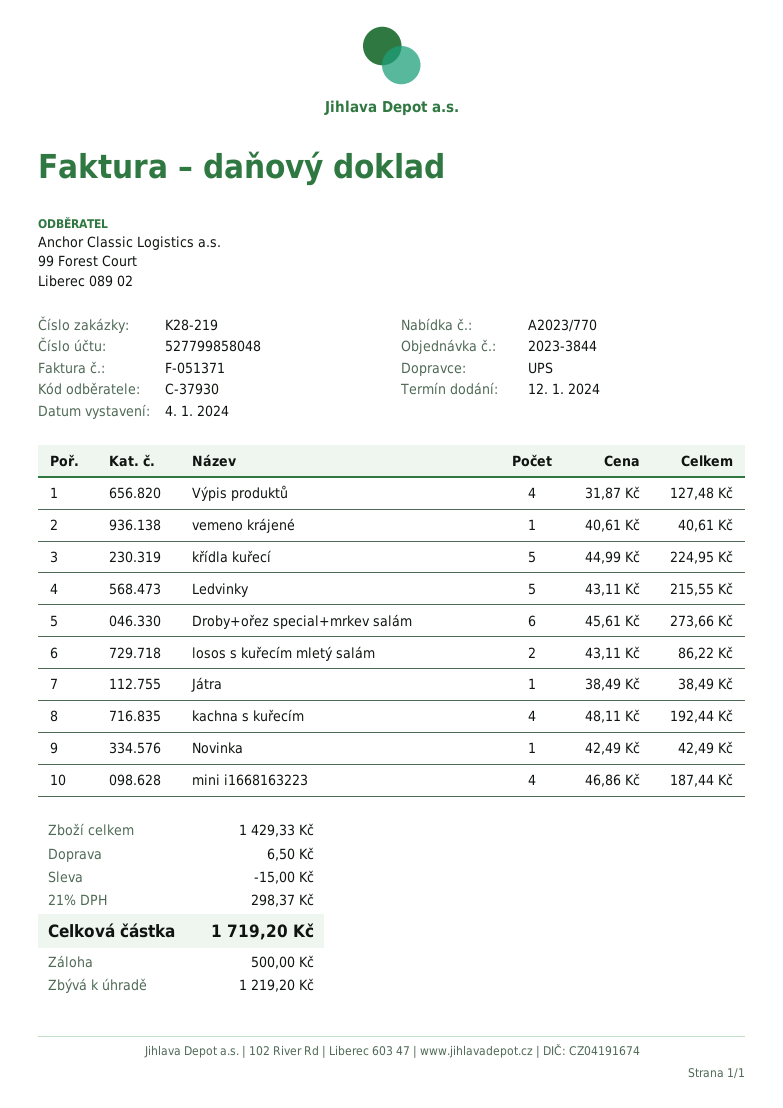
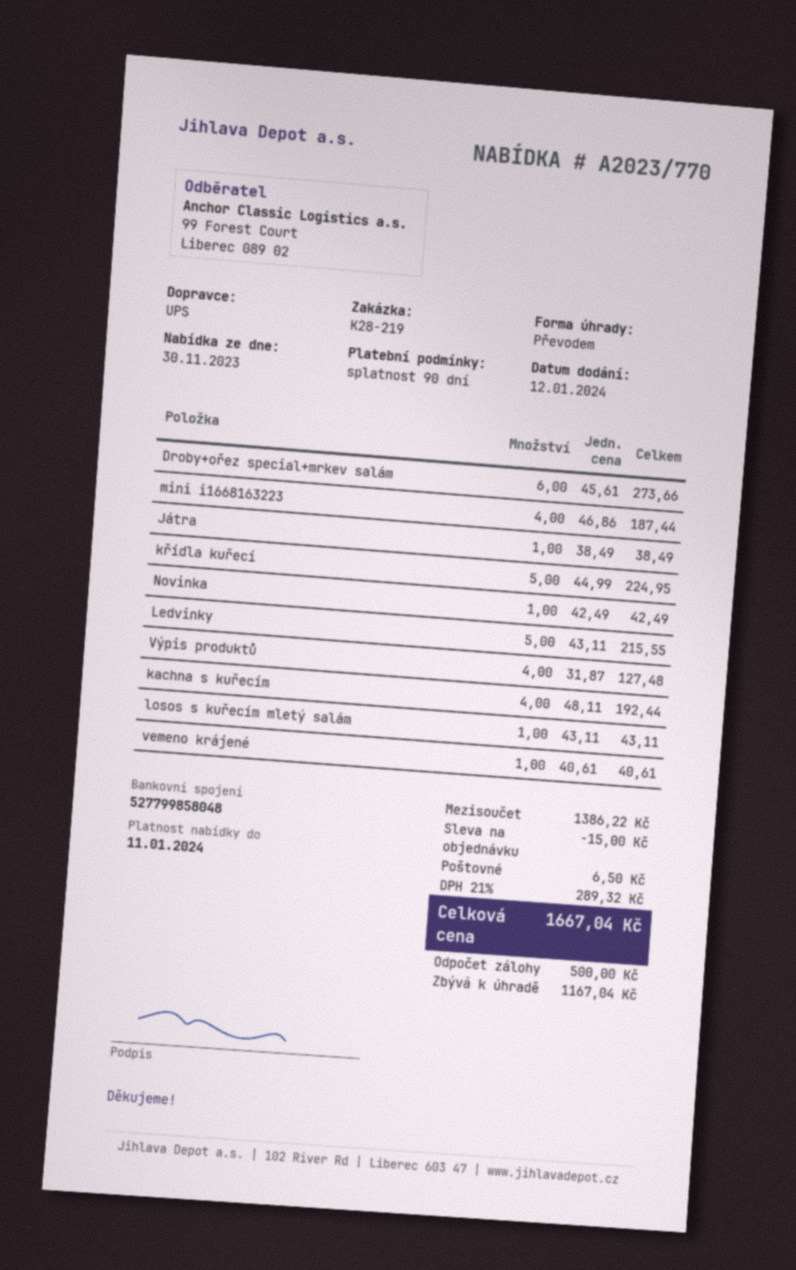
losos s kuřecím mletý salám: 2 x 43.11 = 86.22 -> 1 x 43.11 = 43.11
subtotal: 1429.33 -> 1386.22
tax: 21% = 298.37 -> 21% = 289.32
total: 1719.20 -> 1667.04
balance: 1219.20 -> 1167.04

